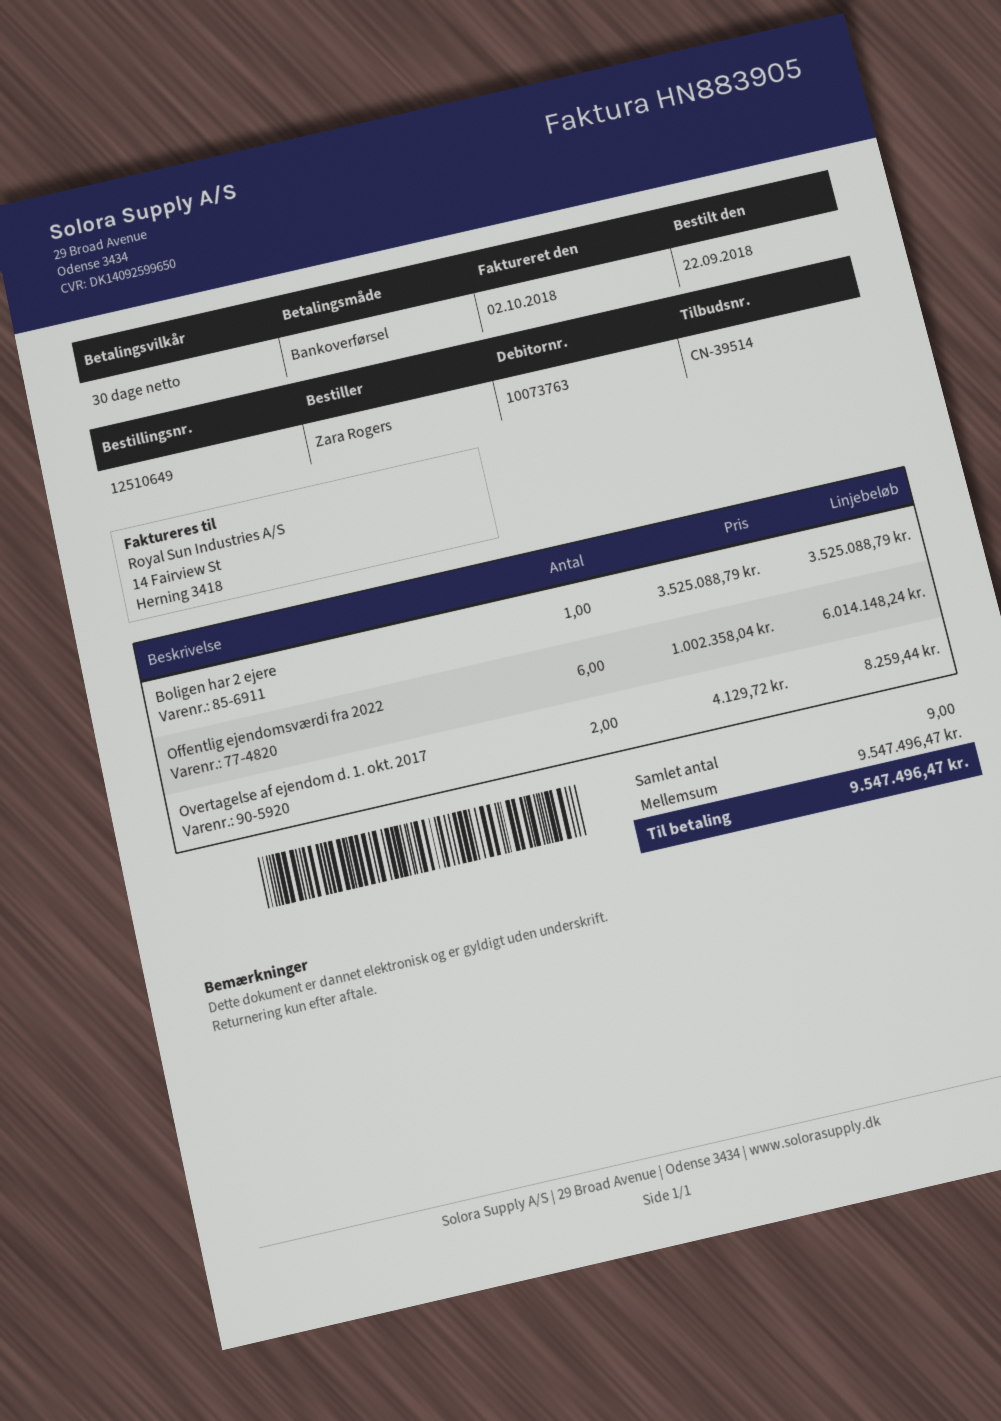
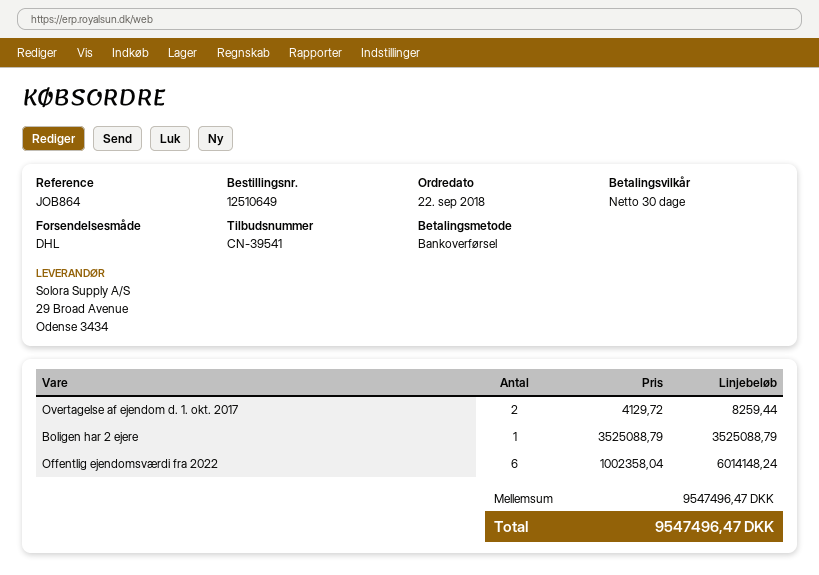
quote number: CN-39514 -> CN-39541

